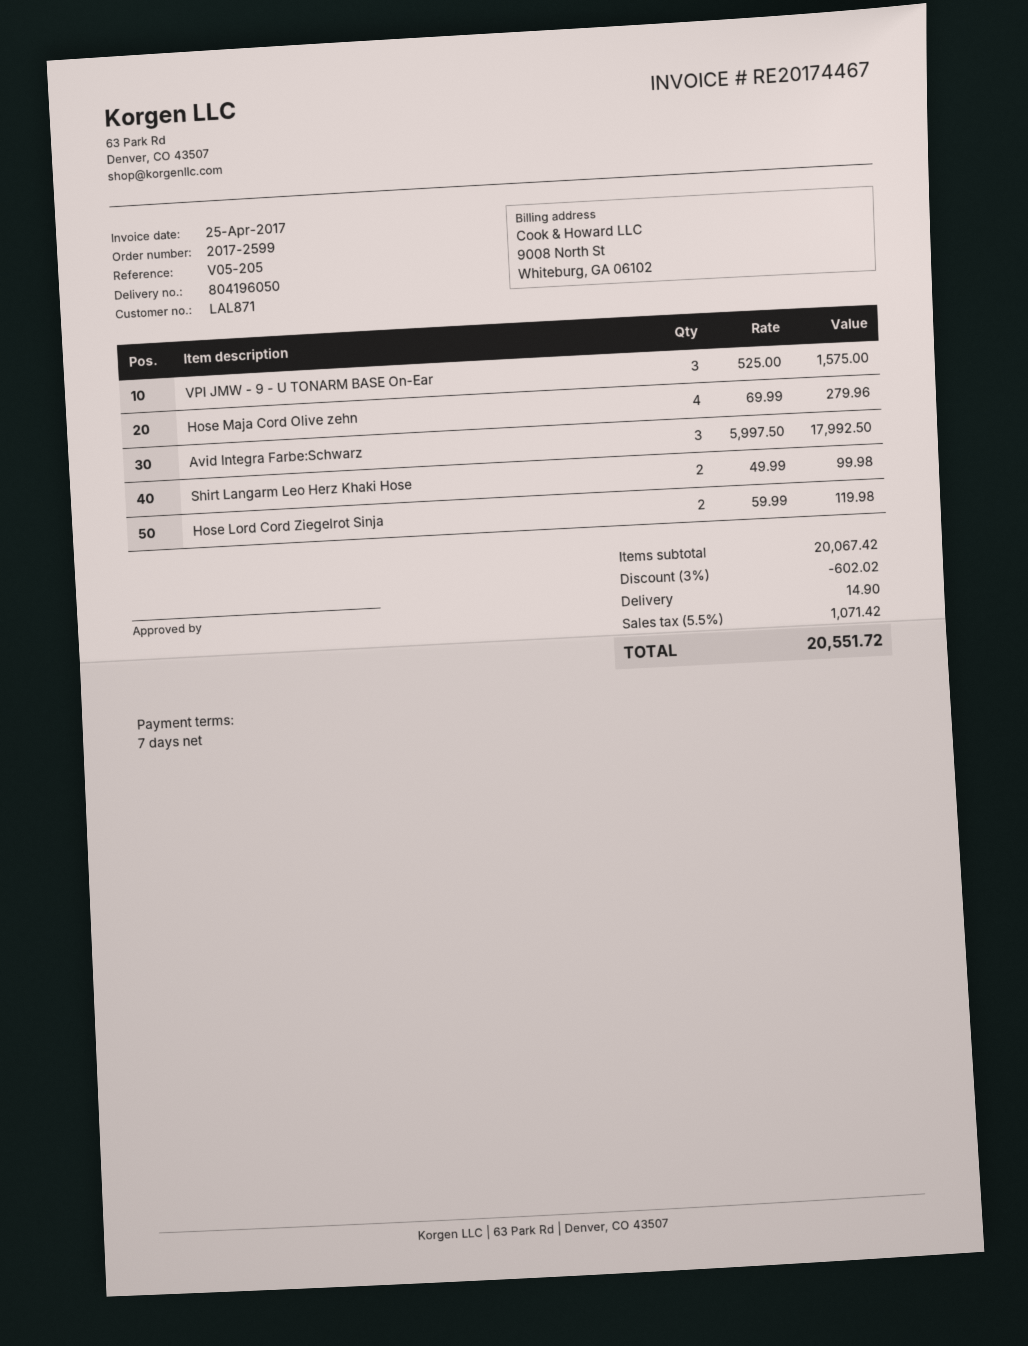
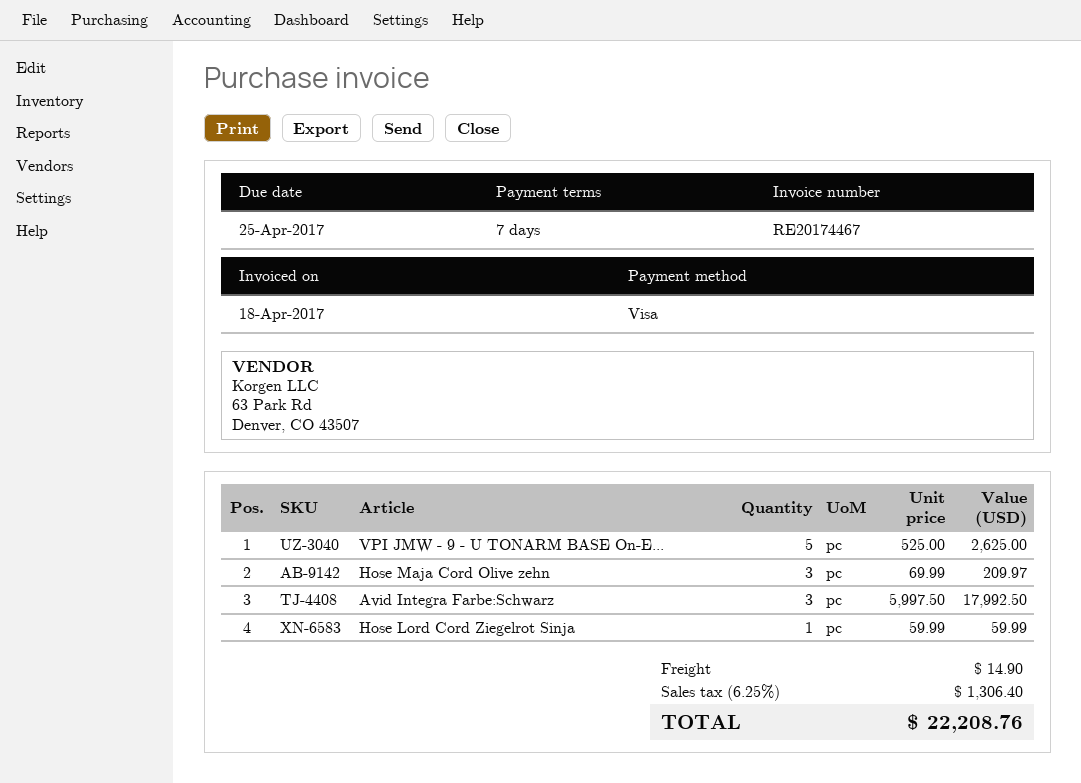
invoice date: 2017-04-25 -> 2017-04-18
VPI JMW - 9 - U TONARM BASE On-Ear: 3 x 525.00 = 1575.00 -> 5 x 525.00 = 2625.00
Hose Maja Cord Olive zehn: 4 x 69.99 = 279.96 -> 3 x 69.99 = 209.97
Shirt Langarm Leo Herz Khaki Hose: 2 x 49.99 = 99.98 -> none
Hose Lord Cord Ziegelrot Sinja: 2 x 59.99 = 119.98 -> 1 x 59.99 = 59.99
discount: 3% = 602.02 -> none
tax: 5.5% = 1071.42 -> 6.25% = 1306.40
total: 20551.72 -> 22208.76

